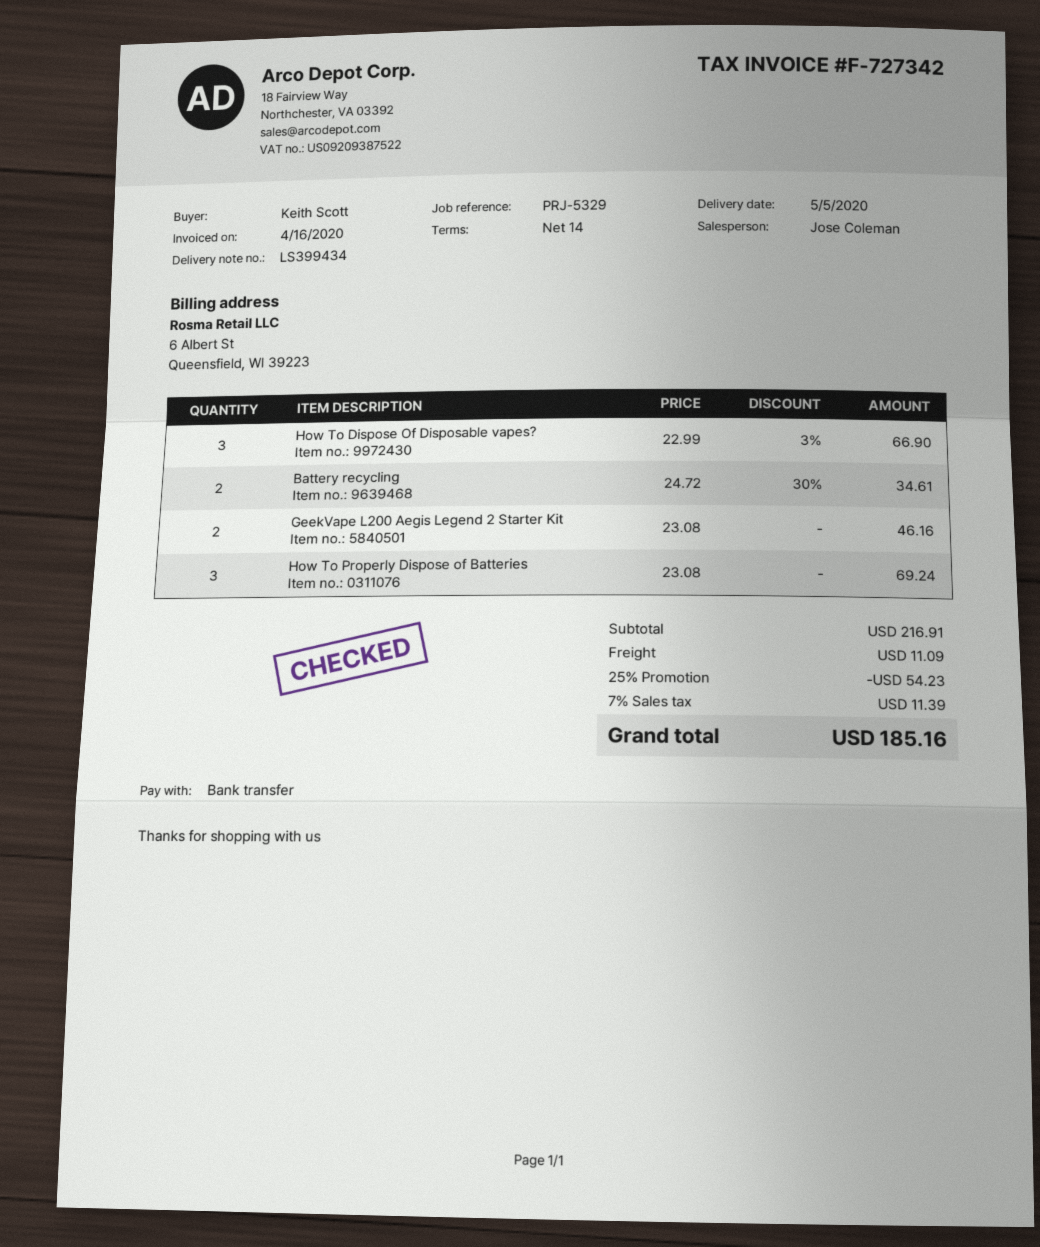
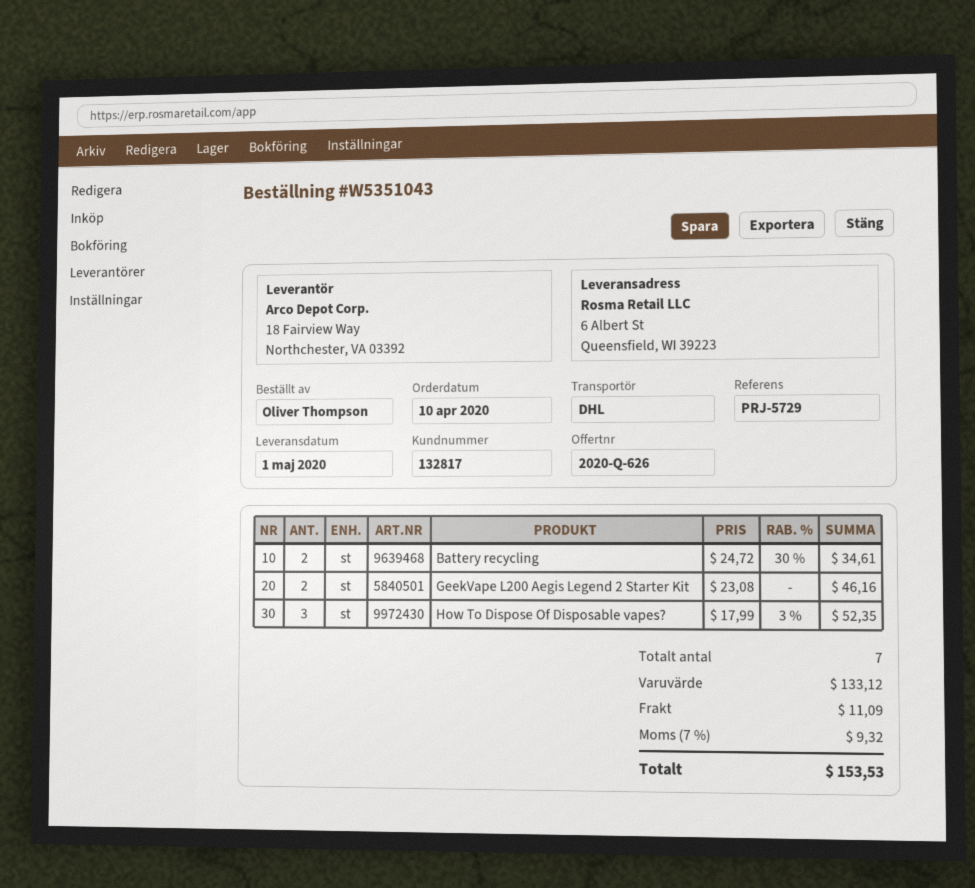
delivery date: 2020-05-05 -> 2020-05-01
reference: PRJ-5329 -> PRJ-5729
ordered by: Keith Scott -> Oliver Thompson
How To Dispose Of Disposable vapes?: 3 x 22.99 - 3% = 66.90 -> 3 x 17.99 - 3% = 52.35
How To Properly Dispose of Batteries: 3 x 23.08 = 69.24 -> none
subtotal: 216.91 -> 133.12
discount: 25% = 54.23 -> none
tax: 7% = 11.39 -> 7% = 9.32
total: 185.16 -> 153.53

